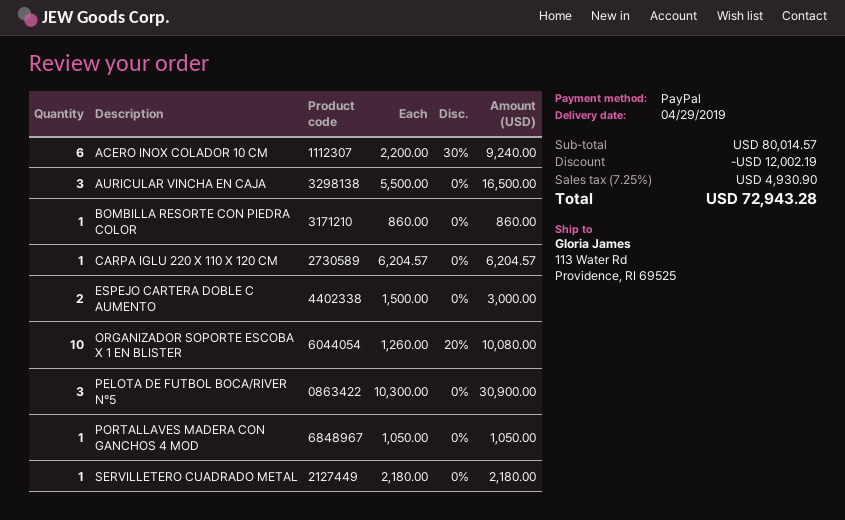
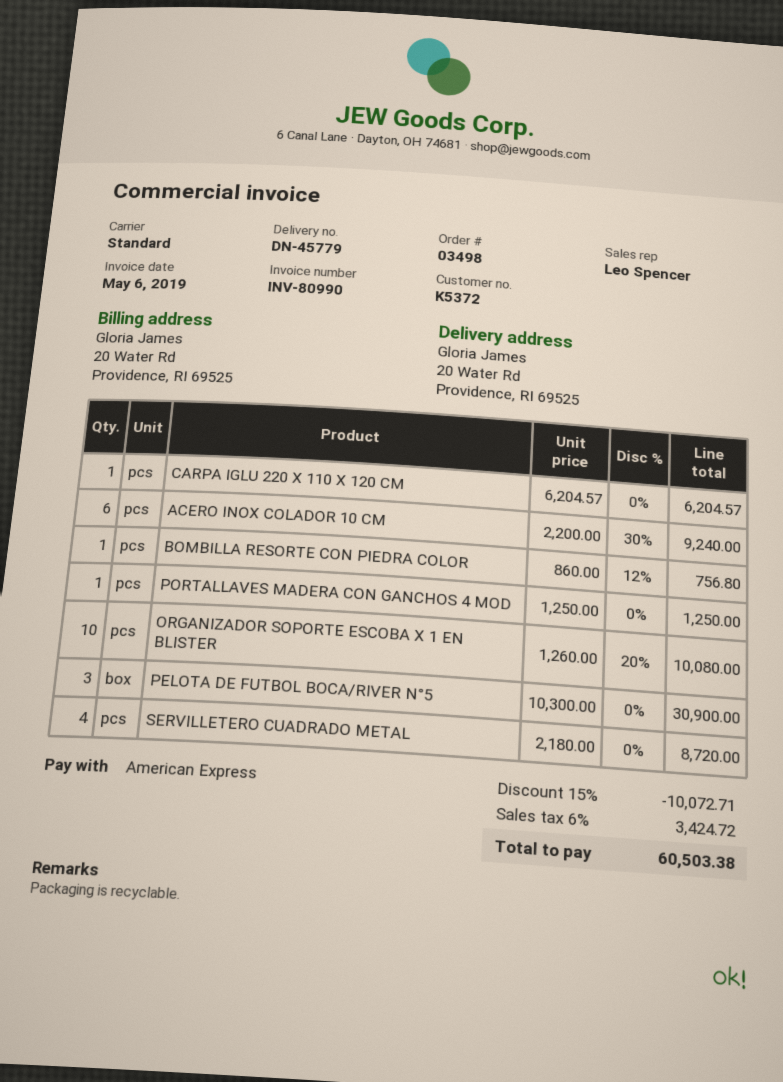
payment method: PayPal -> American Express
ship to: 113 Water Rd, Providence, RI 69525 -> 20 Water Rd, Providence, RI 69525
AURICULAR VINCHA EN CAJA: 3 x 5500.00 = 16500.00 -> none
BOMBILLA RESORTE CON PIEDRA COLOR: 1 x 860.00 = 860.00 -> 1 x 860.00 - 12% = 756.80
ESPEJO CARTERA DOBLE C AUMENTO: 2 x 1500.00 = 3000.00 -> none
PORTALLAVES MADERA CON GANCHOS 4 MOD: 1 x 1050.00 = 1050.00 -> 1 x 1250.00 = 1250.00
SERVILLETERO CUADRADO METAL: 1 x 2180.00 = 2180.00 -> 4 x 2180.00 = 8720.00
discount: 12002.19 -> 10072.71
tax: 7.25% = 4930.90 -> 6% = 3424.72
total: 72943.28 -> 60503.38

